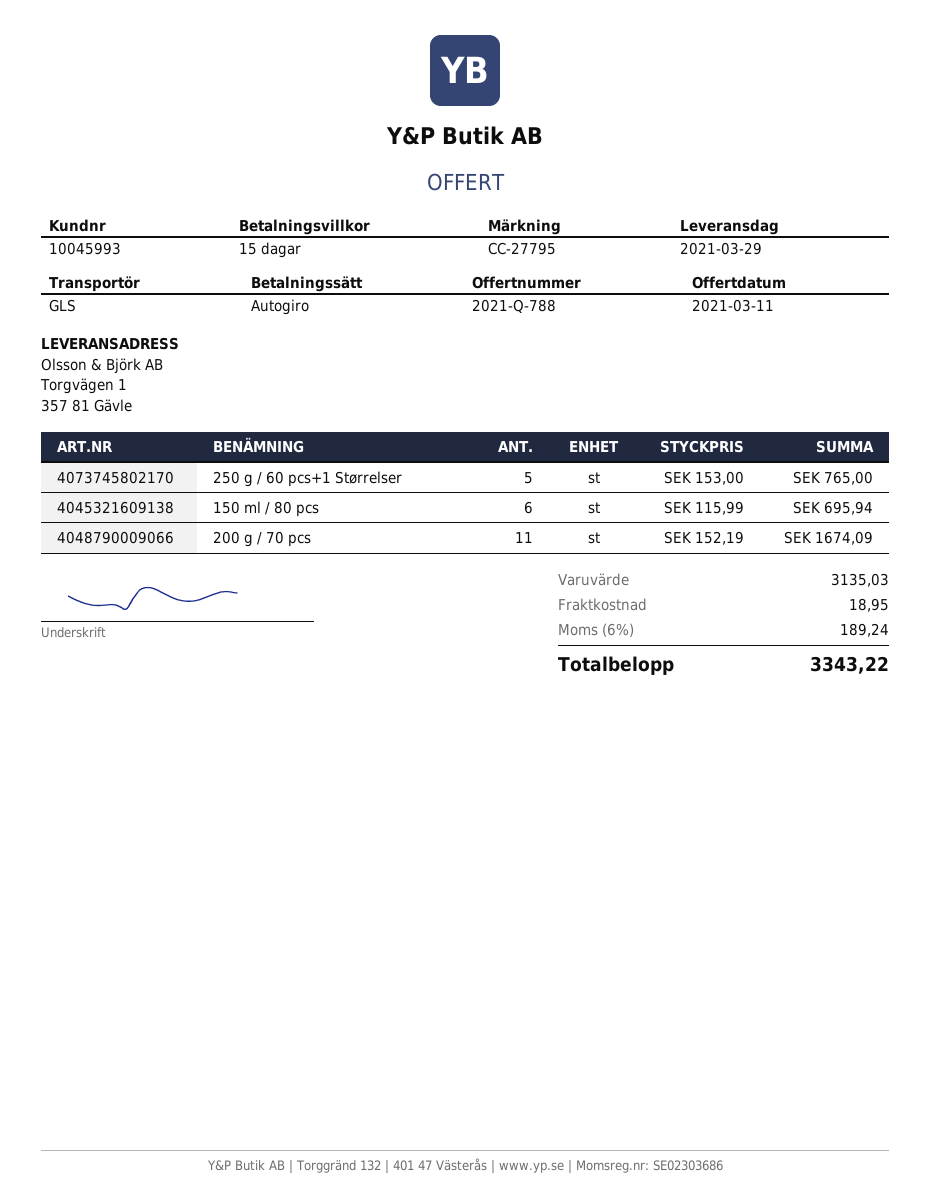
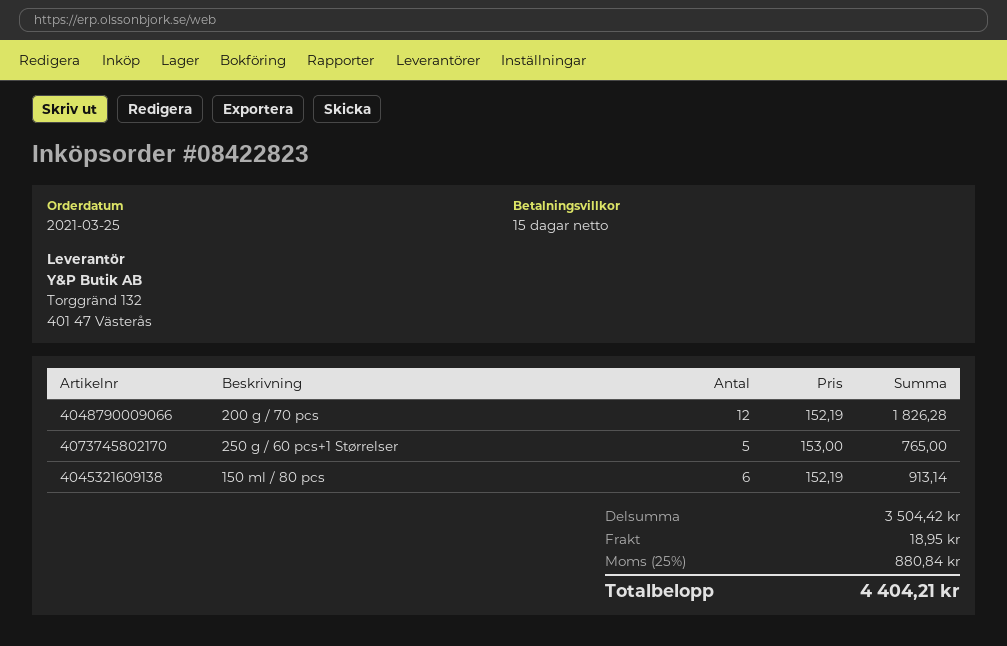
150 ml / 80 pcs: 6 x 115.99 = 695.94 -> 6 x 152.19 = 913.14
200 g / 70 pcs: 11 x 152.19 = 1674.09 -> 12 x 152.19 = 1826.28
subtotal: 3135.03 -> 3504.42
tax: 6% = 189.24 -> 25% = 880.84
total: 3343.22 -> 4404.21

